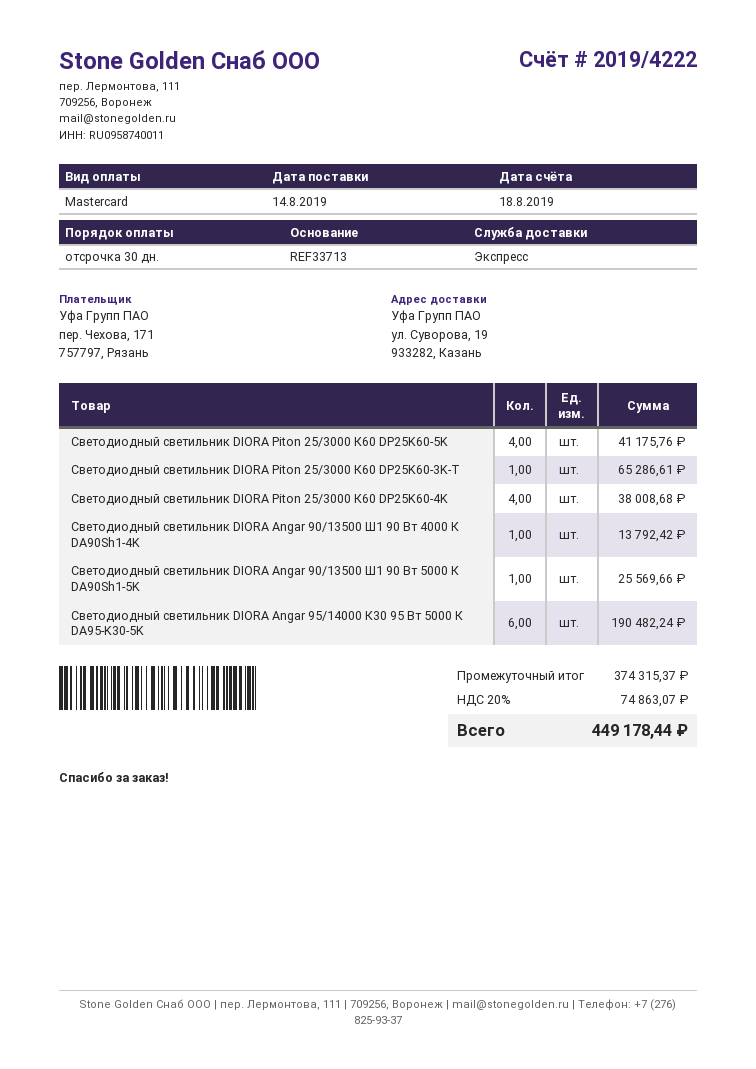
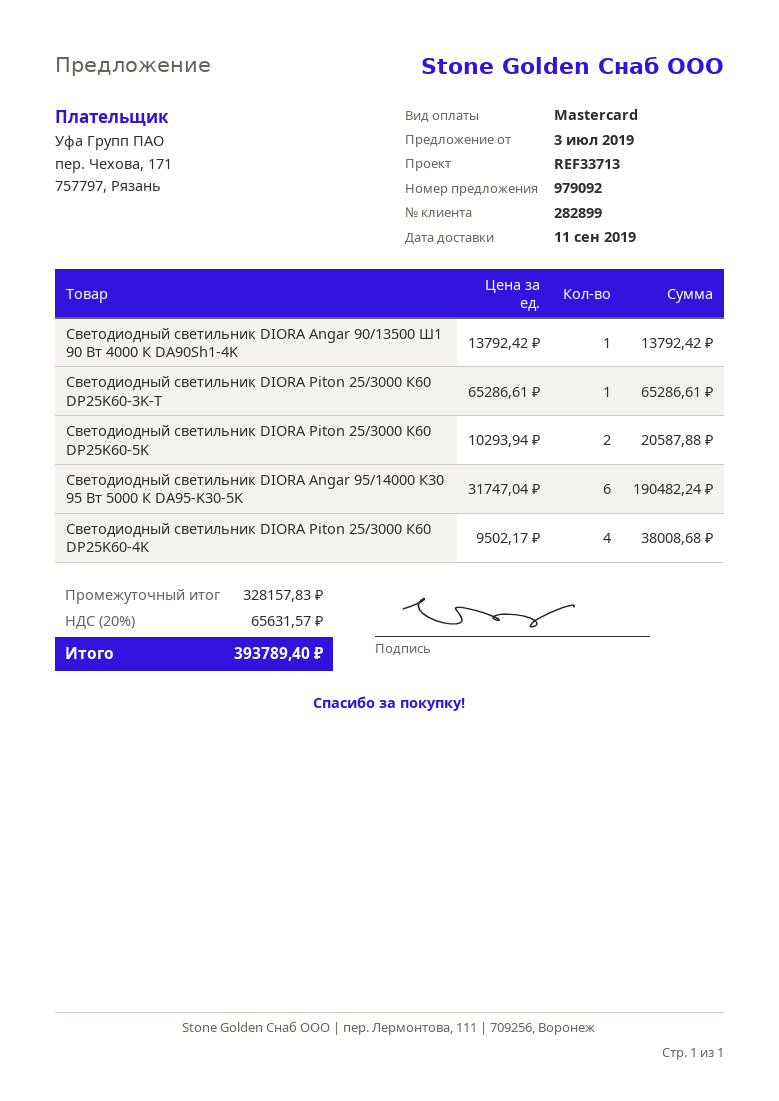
delivery date: 2019-08-14 -> 2019-09-11
Светодиодный светильник DIORA Piton 25/3000 К60 DP25K60-5K: 4 for 41175.76 -> 2 for 20587.88
Светодиодный светильник DIORA Angar 90/13500 Ш1 90 Вт 5000 К DA90Sh1-5K: 1 for 25569.66 -> none
subtotal: 374315.37 -> 328157.83
tax: 20% = 74863.07 -> 20% = 65631.57
total: 449178.44 -> 393789.40

